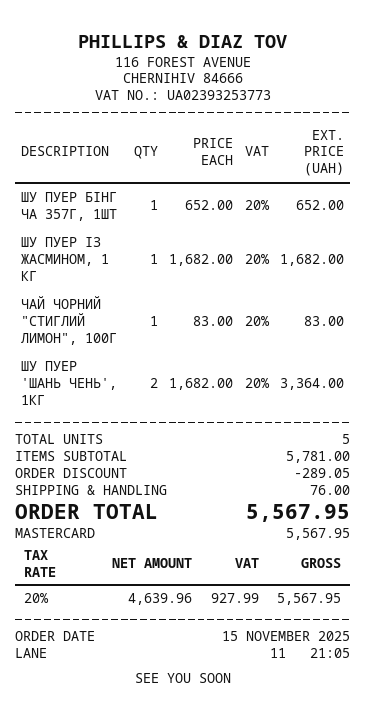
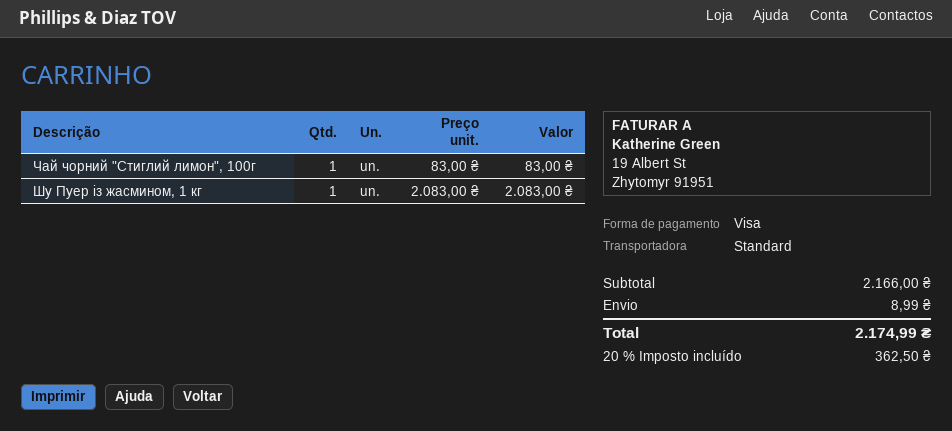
payment method: Mastercard -> Visa
ШУ ПУЕР БІНГ ЧА 357Г, 1ШТ: 1 x 652.00 = 652.00 -> none
ШУ ПУЕР ІЗ ЖАСМИНОМ, 1 КГ: 1 x 1682.00 = 1682.00 -> 1 x 2083.00 = 2083.00
ШУ ПУЕР 'ШАНЬ ЧЕНЬ', 1КГ: 2 x 1682.00 = 3364.00 -> none
subtotal: 5781.00 -> 2166.00
discount: 289.05 -> none
shipping: 76.00 -> 8.99
tax: 20% = 927.99 -> 20% = 362.50
total: 5567.95 -> 2174.99

